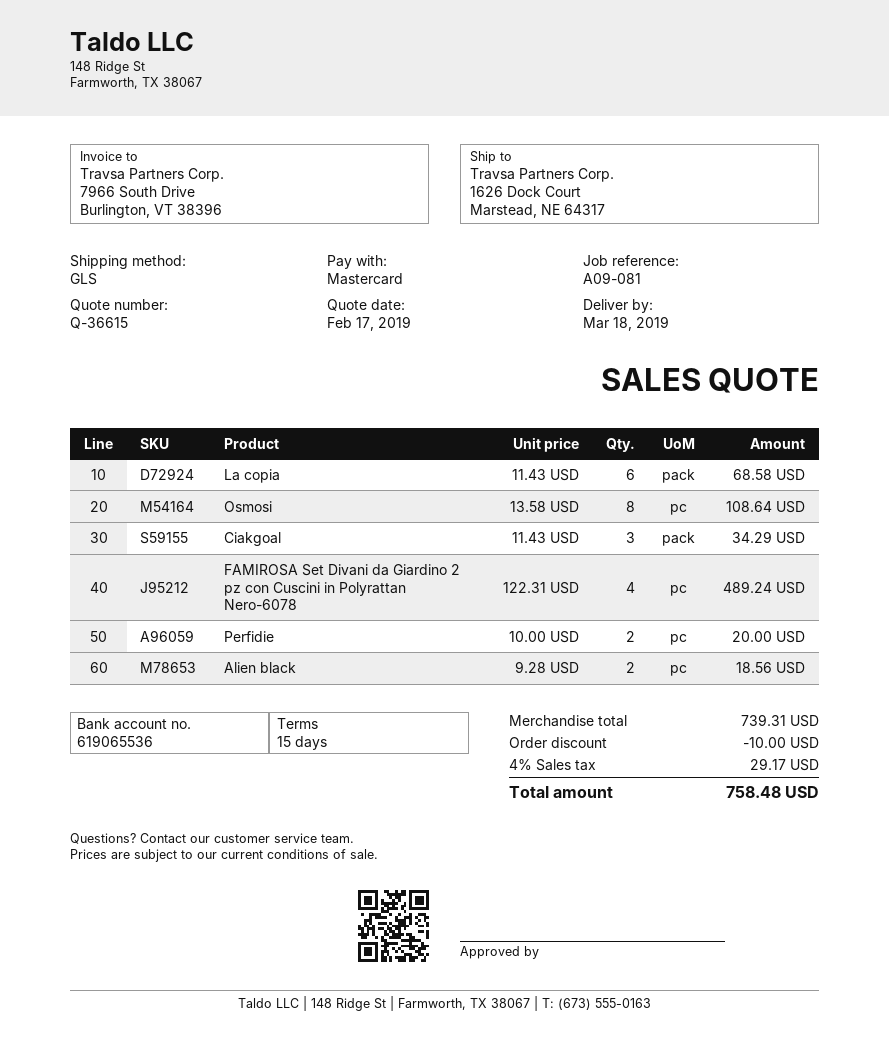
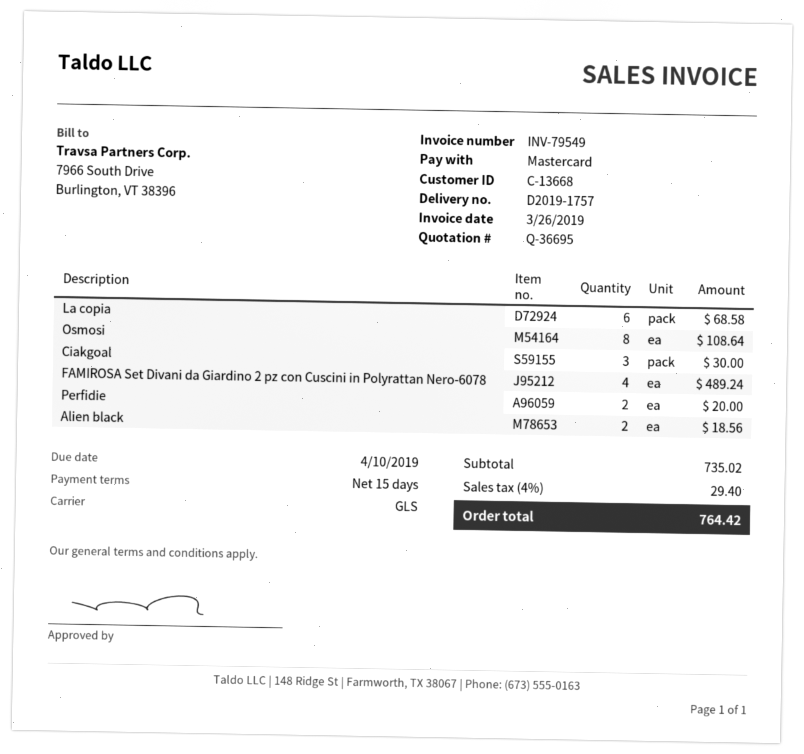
quote number: Q-36615 -> Q-36695
Ciakgoal: 3 for 34.29 -> 3 for 30.00
subtotal: 739.31 -> 735.02
discount: 10.00 -> none
tax: 4% = 29.17 -> 4% = 29.40
total: 758.48 -> 764.42

